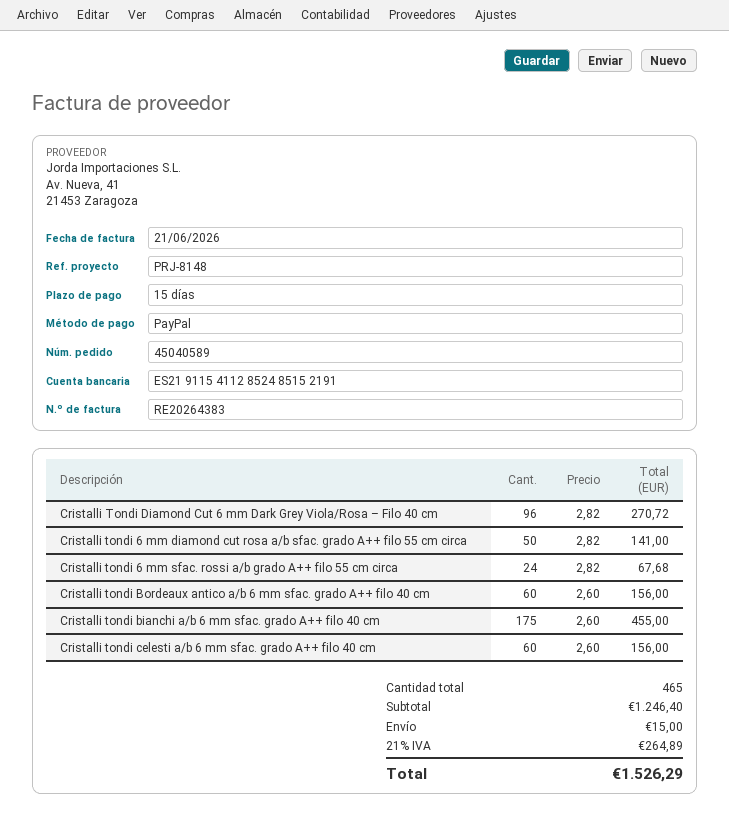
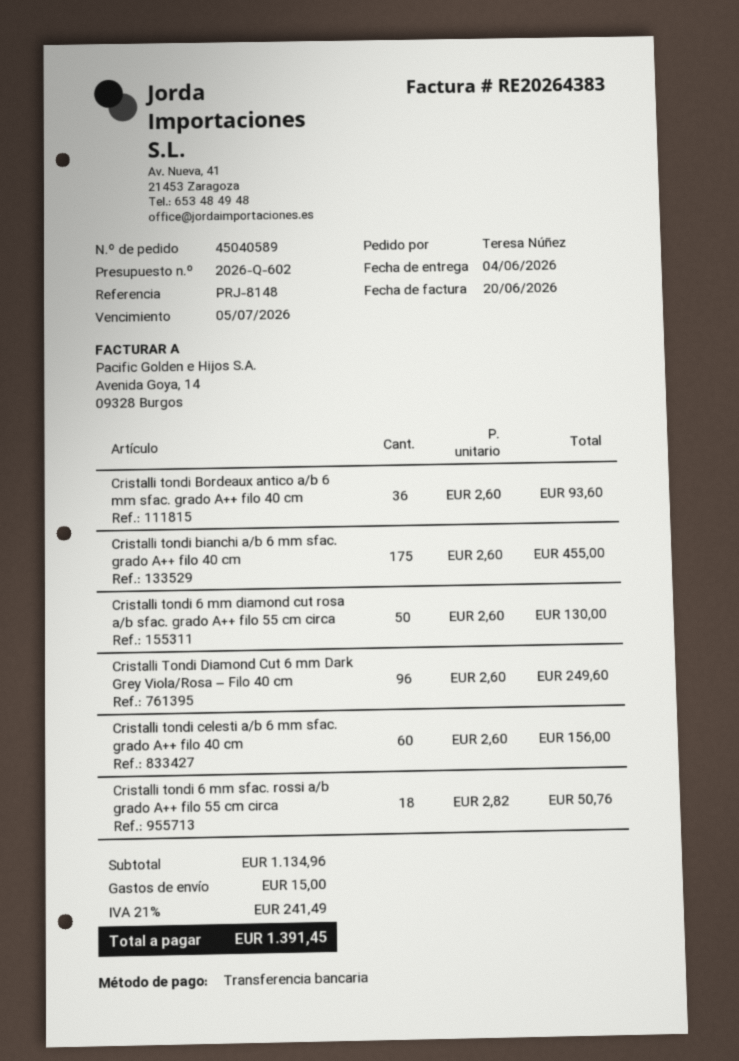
invoice date: 2026-06-21 -> 2026-06-20
payment method: PayPal -> bank transfer
Cristalli Tondi Diamond Cut 6 mm Dark Grey Viola/Rosa – Filo 40 cm: 96 x 2.82 = 270.72 -> 96 x 2.60 = 249.60
Cristalli tondi 6 mm diamond cut rosa a/b sfac. grado A++ filo 55 cm circa: 50 x 2.82 = 141.00 -> 50 x 2.60 = 130.00
Cristalli tondi 6 mm sfac. rossi a/b grado A++ filo 55 cm circa: 24 x 2.82 = 67.68 -> 18 x 2.82 = 50.76
Cristalli tondi Bordeaux antico a/b 6 mm sfac. grado A++ filo 40 cm: 60 x 2.60 = 156.00 -> 36 x 2.60 = 93.60
subtotal: 1246.40 -> 1134.96
tax: 21% = 264.89 -> 21% = 241.49
total: 1526.29 -> 1391.45

